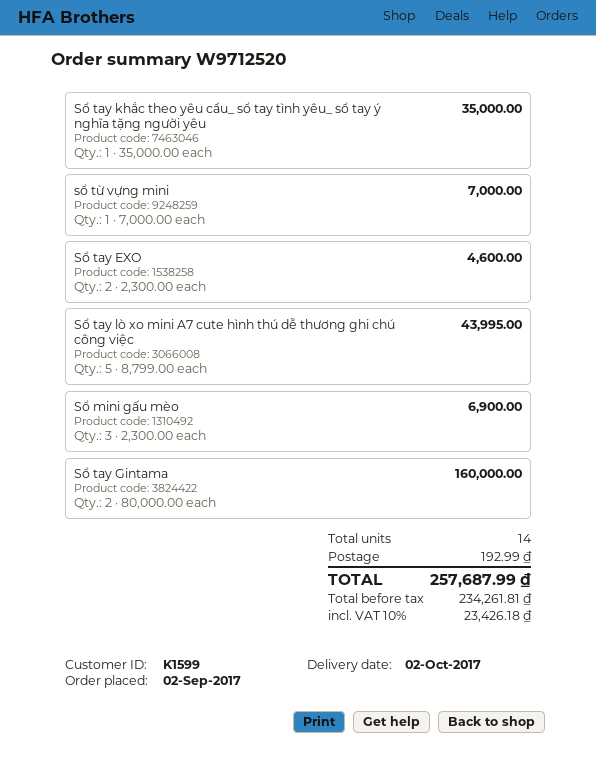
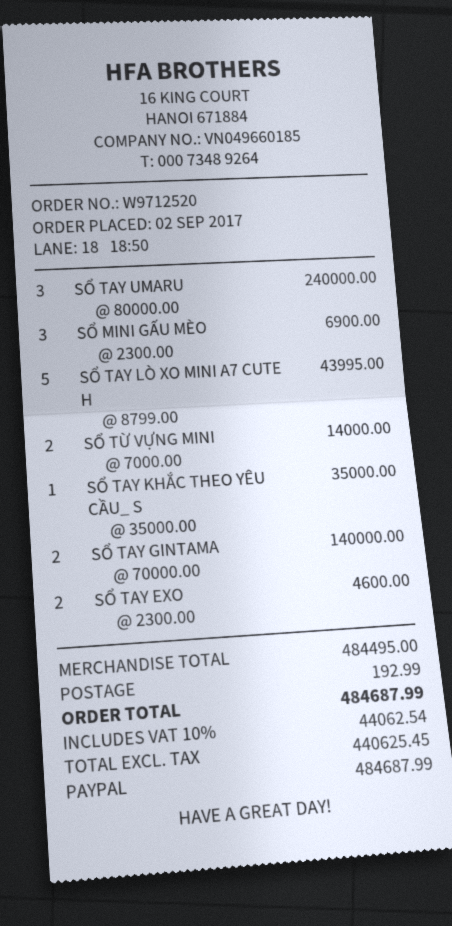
sổ từ vựng mini: 1 x 7000.00 = 7000.00 -> 2 x 7000.00 = 14000.00
Sổ tay Gintama: 2 x 80000.00 = 160000.00 -> 2 x 70000.00 = 140000.00
SỔ TAY UMARU: none -> 3 x 80000.00 = 240000.00
net: 234261.81 -> 440625.45
tax: 10% = 23426.18 -> 10% = 44062.54
total: 257687.99 -> 484687.99

